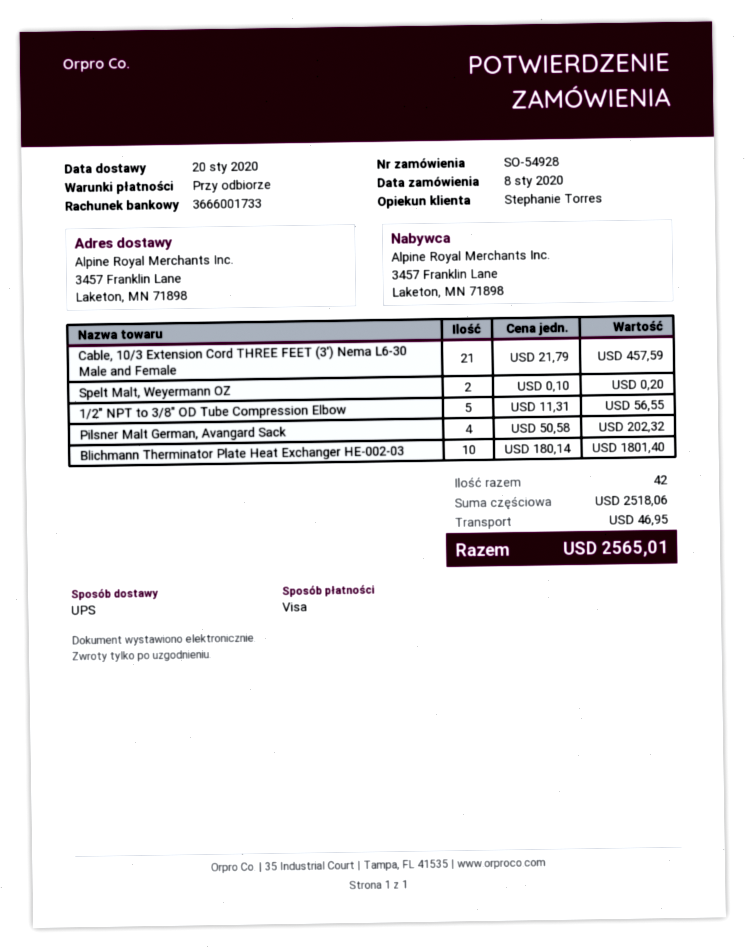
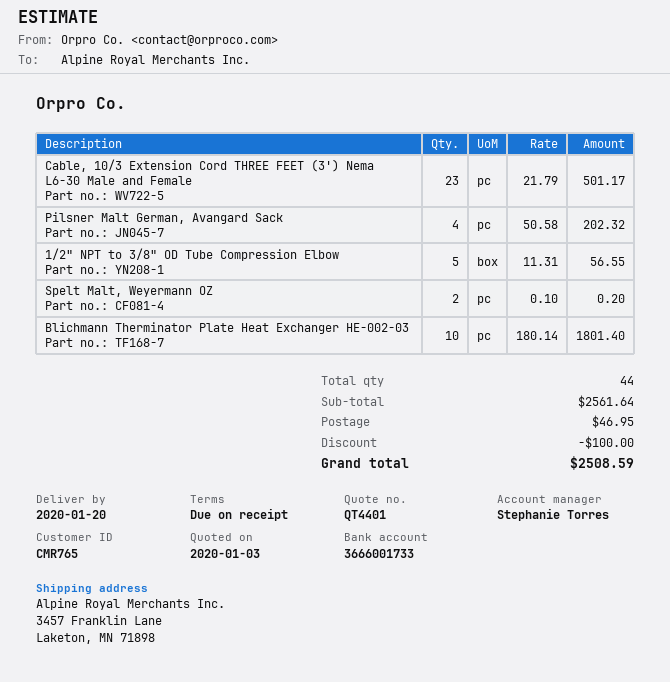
Cable, 10/3 Extension Cord THREE FEET (3') Nema L6-30 Male and Female: 21 x 21.79 = 457.59 -> 23 x 21.79 = 501.17
total quantity: 42 -> 44
subtotal: 2518.06 -> 2561.64
discount: none -> 100.00
total: 2565.01 -> 2508.59

